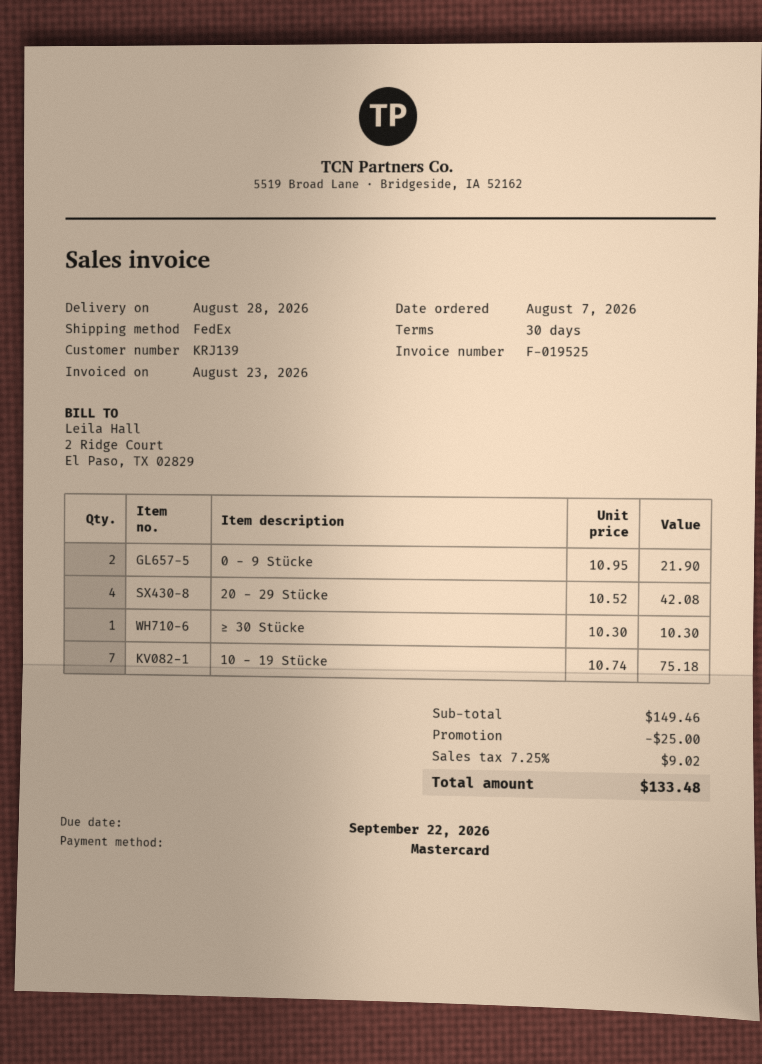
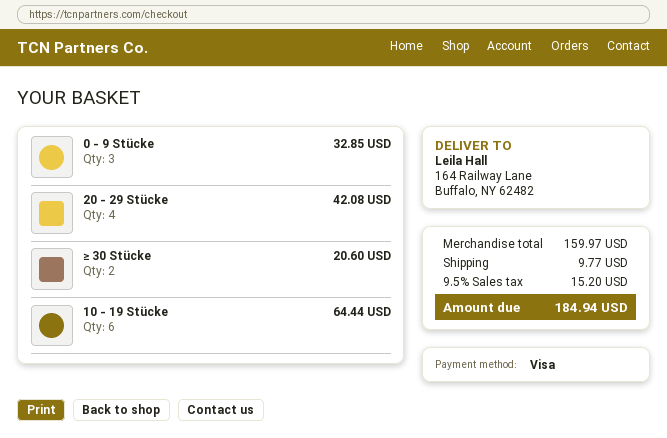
payment method: Mastercard -> Visa
0 - 9 Stücke: 2 for 21.90 -> 3 for 32.85
≥ 30 Stücke: 1 for 10.30 -> 2 for 20.60
10 - 19 Stücke: 7 for 75.18 -> 6 for 64.44
subtotal: 149.46 -> 159.97
discount: 25.00 -> none
shipping: none -> 9.77
tax: 7.25% = 9.02 -> 9.5% = 15.20
total: 133.48 -> 184.94

